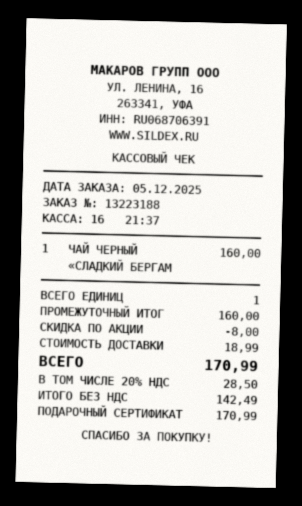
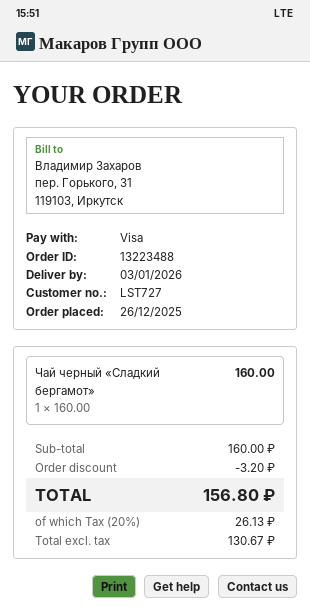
order number: 13223188 -> 13223488
order date: 2025-12-05 -> 2025-12-26
payment method: gift card -> Visa
discount: 8.00 -> 3.20
shipping: 18.99 -> none
net: 142.49 -> 130.67
tax: 20% = 28.50 -> 20% = 26.13
total: 170.99 -> 156.80

